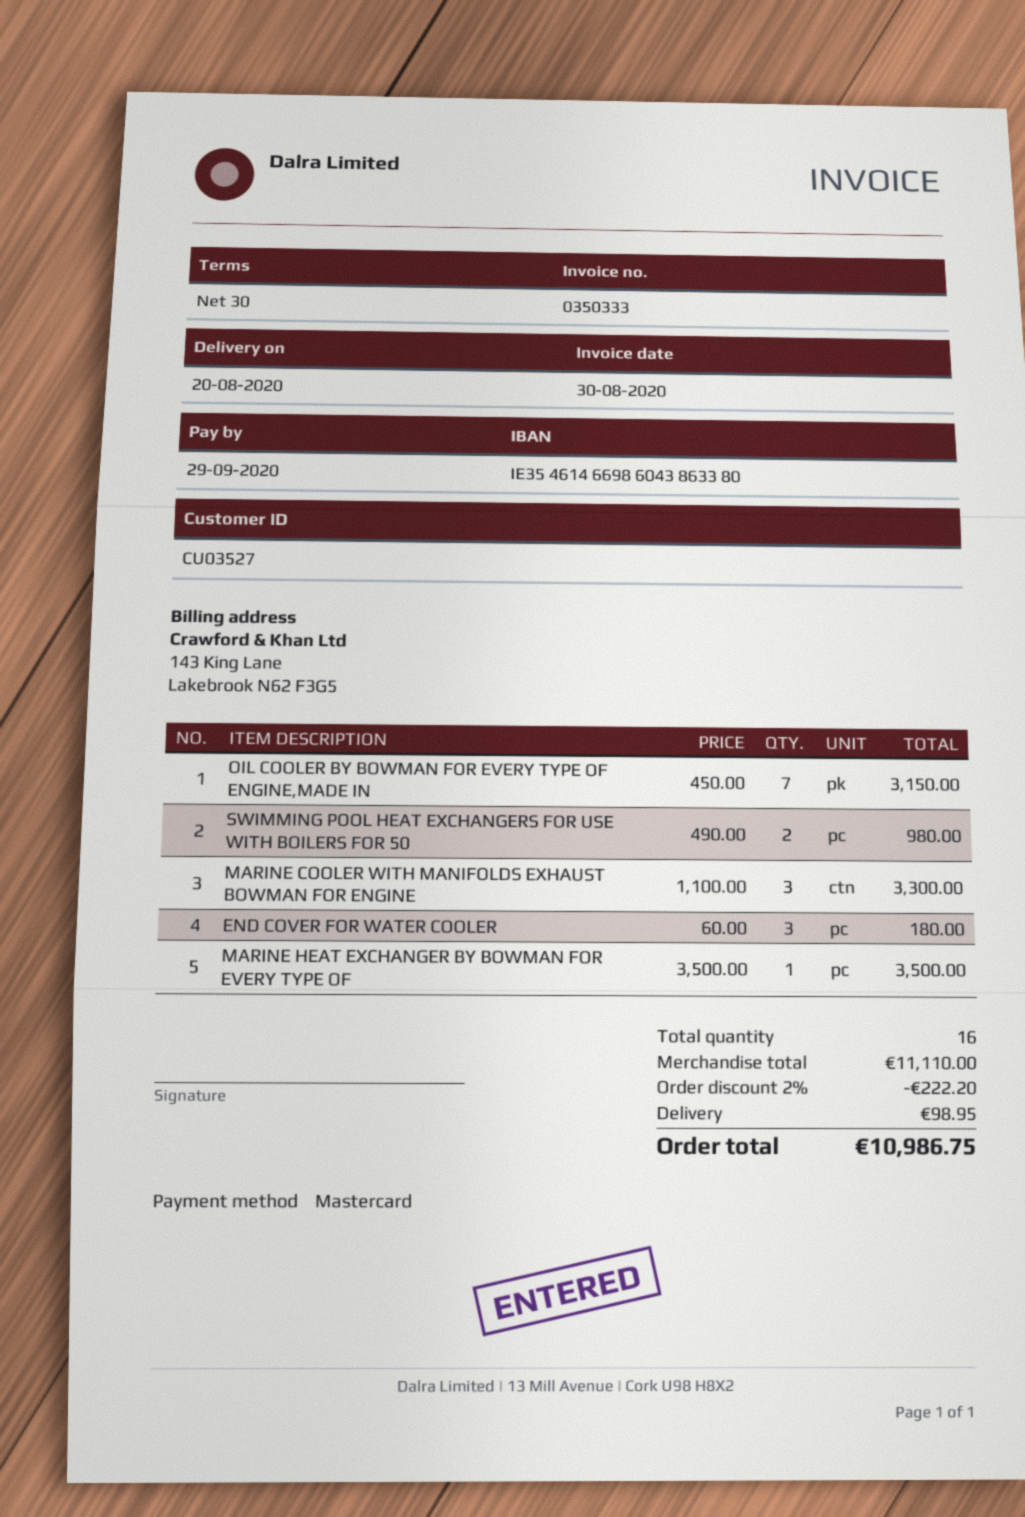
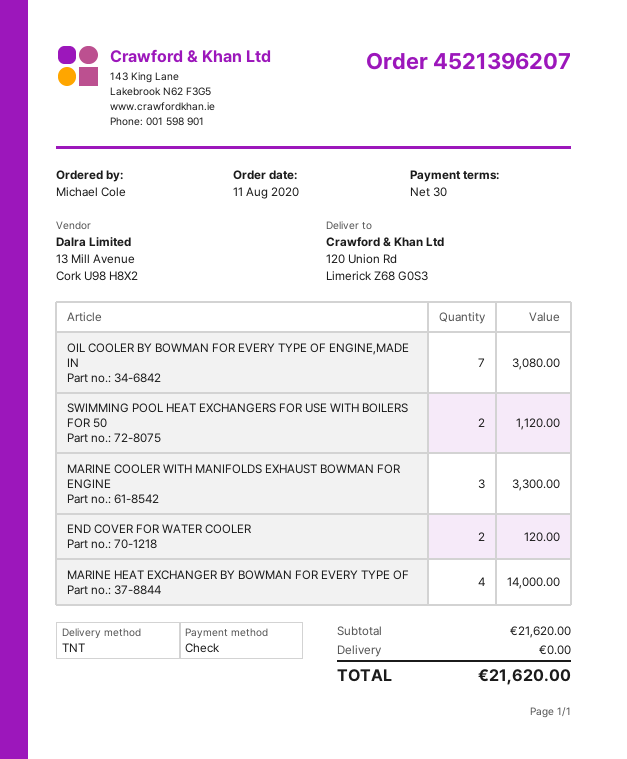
payment method: Mastercard -> cheque
OIL COOLER BY BOWMAN FOR EVERY TYPE OF ENGINE,MADE IN: 7 for 3150.00 -> 7 for 3080.00
SWIMMING POOL HEAT EXCHANGERS FOR USE WITH BOILERS FOR 50: 2 for 980.00 -> 2 for 1120.00
END COVER FOR WATER COOLER: 3 for 180.00 -> 2 for 120.00
MARINE HEAT EXCHANGER BY BOWMAN FOR EVERY TYPE OF: 1 for 3500.00 -> 4 for 14000.00
subtotal: 11110.00 -> 21620.00
discount: 2% = 222.20 -> none
shipping: 98.95 -> 0.00
total: 10986.75 -> 21620.00

